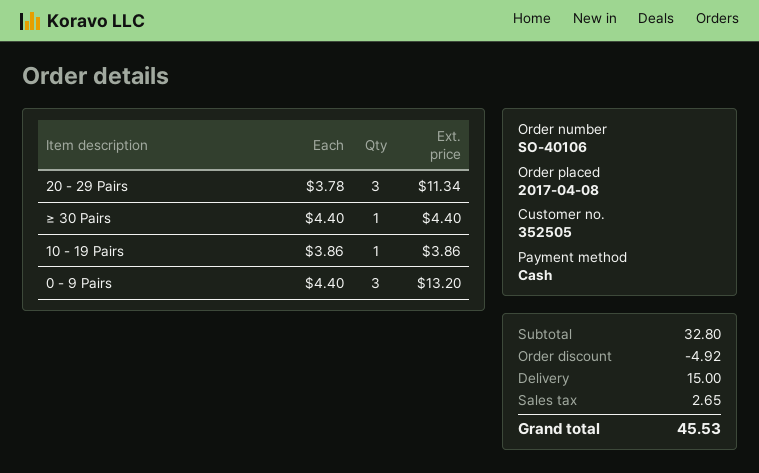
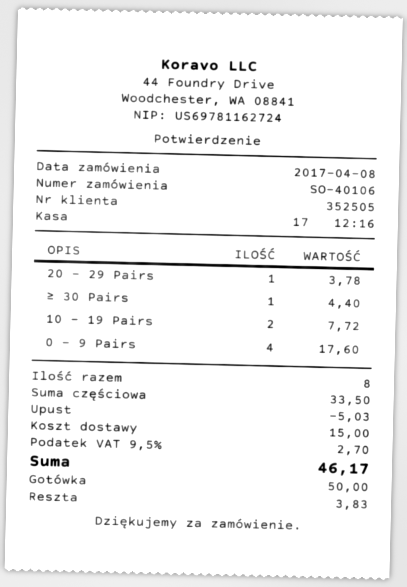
20 - 29 Pairs: 3 for 11.34 -> 1 for 3.78
10 - 19 Pairs: 1 for 3.86 -> 2 for 7.72
0 - 9 Pairs: 3 for 13.20 -> 4 for 17.60
subtotal: 32.80 -> 33.50
discount: 4.92 -> 5.03
tax: 2.65 -> 2.70
total: 45.53 -> 46.17

